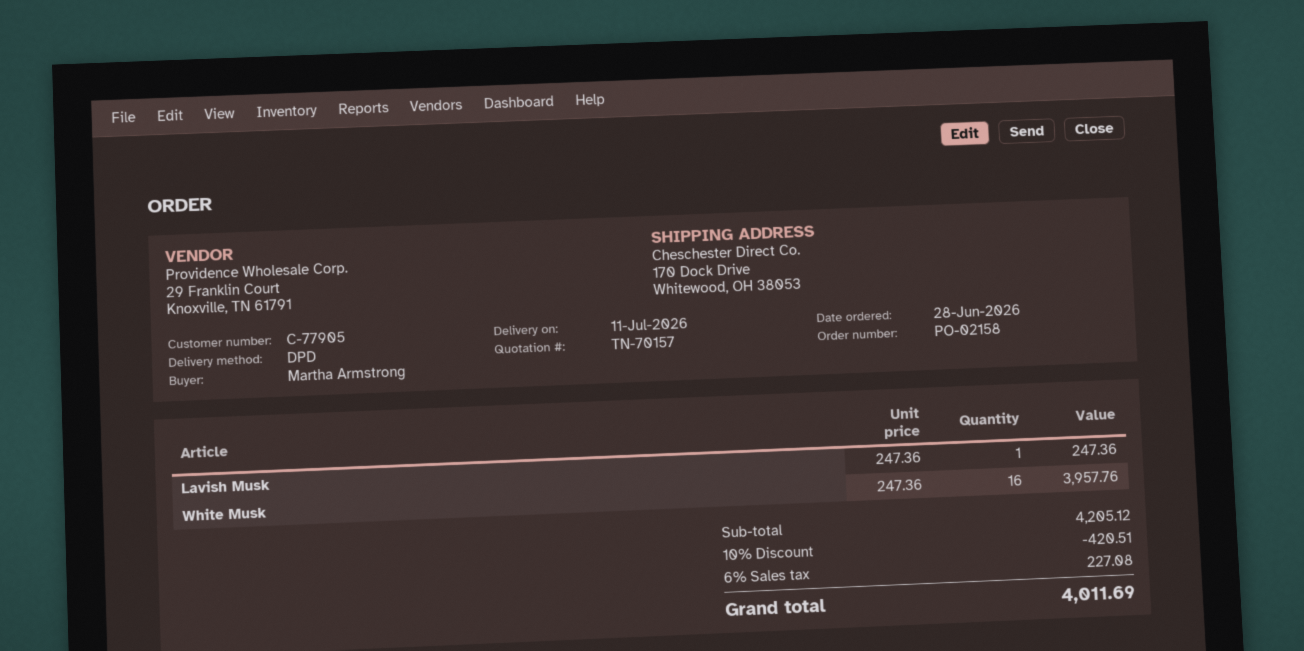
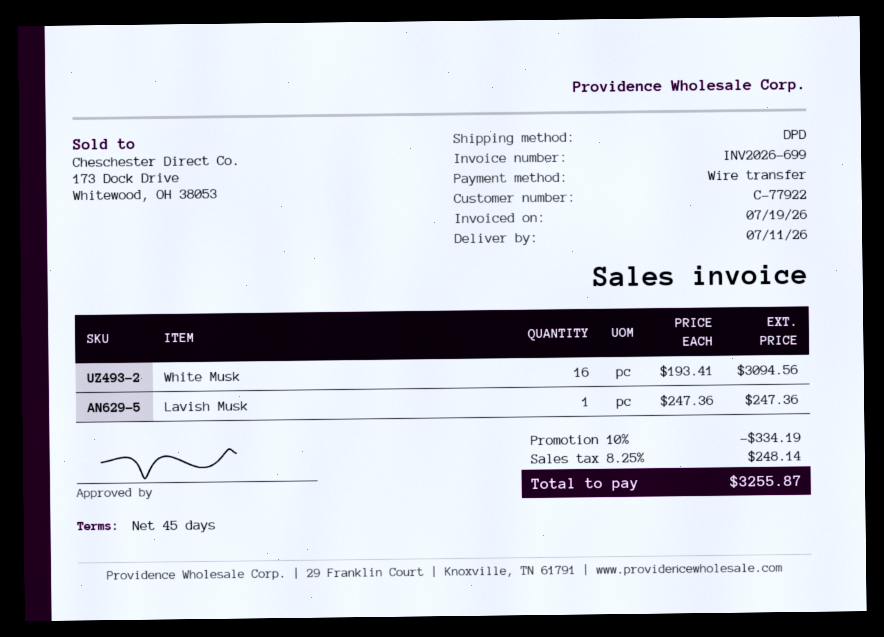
customer number: C-77905 -> C-77922
White Musk: 16 x 247.36 = 3957.76 -> 16 x 193.41 = 3094.56
discount: 10% = 420.51 -> 10% = 334.19
tax: 6% = 227.08 -> 8.25% = 248.14
total: 4011.69 -> 3255.87

